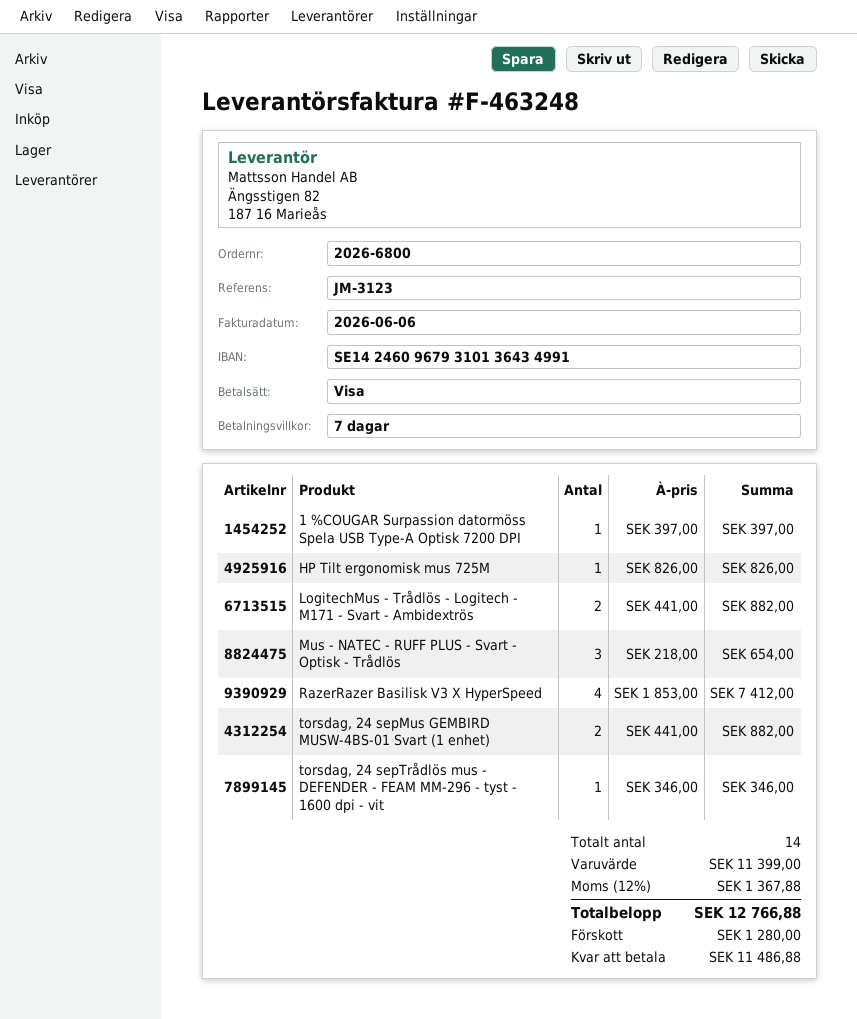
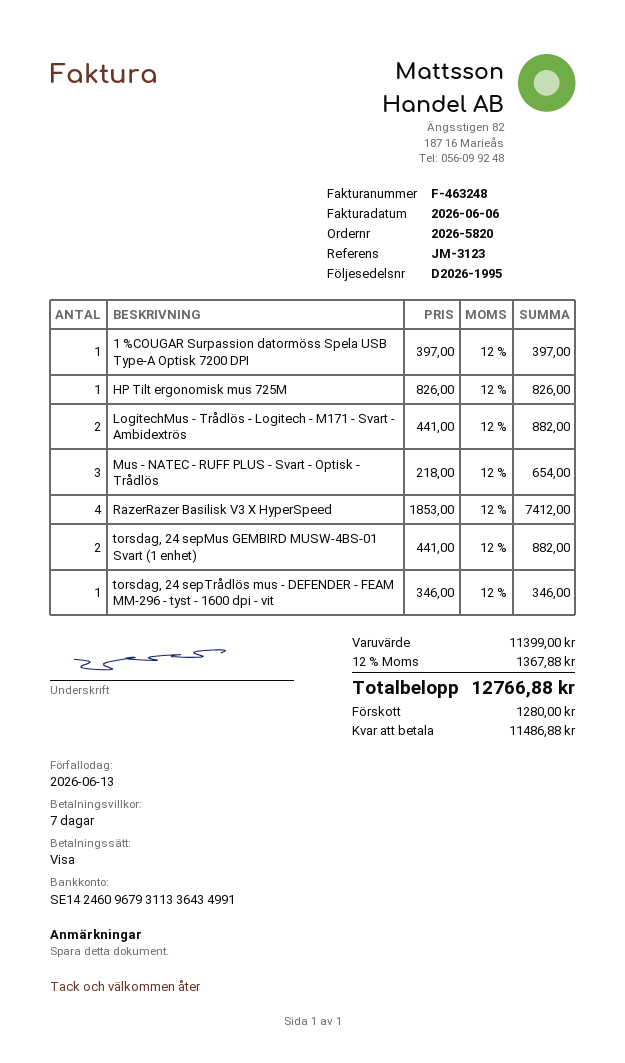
order number: 2026-6800 -> 2026-5820
bank account: SE1424609679310136434991 -> SE1424609679311336434991

